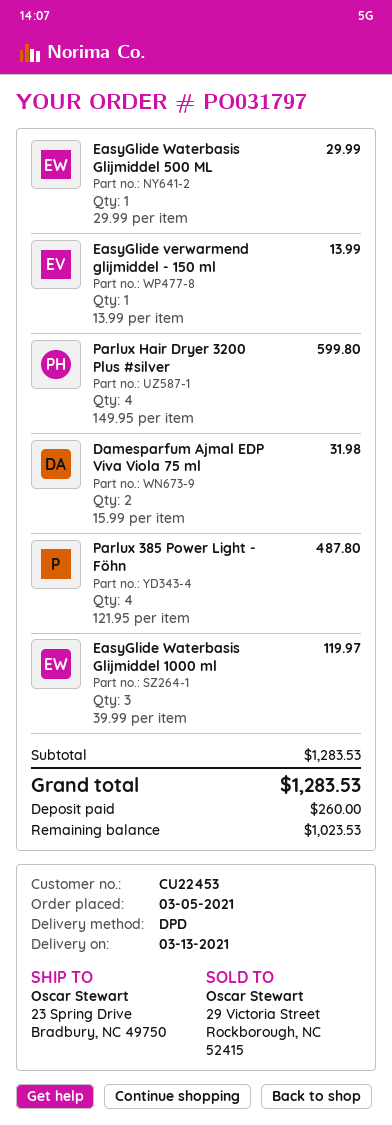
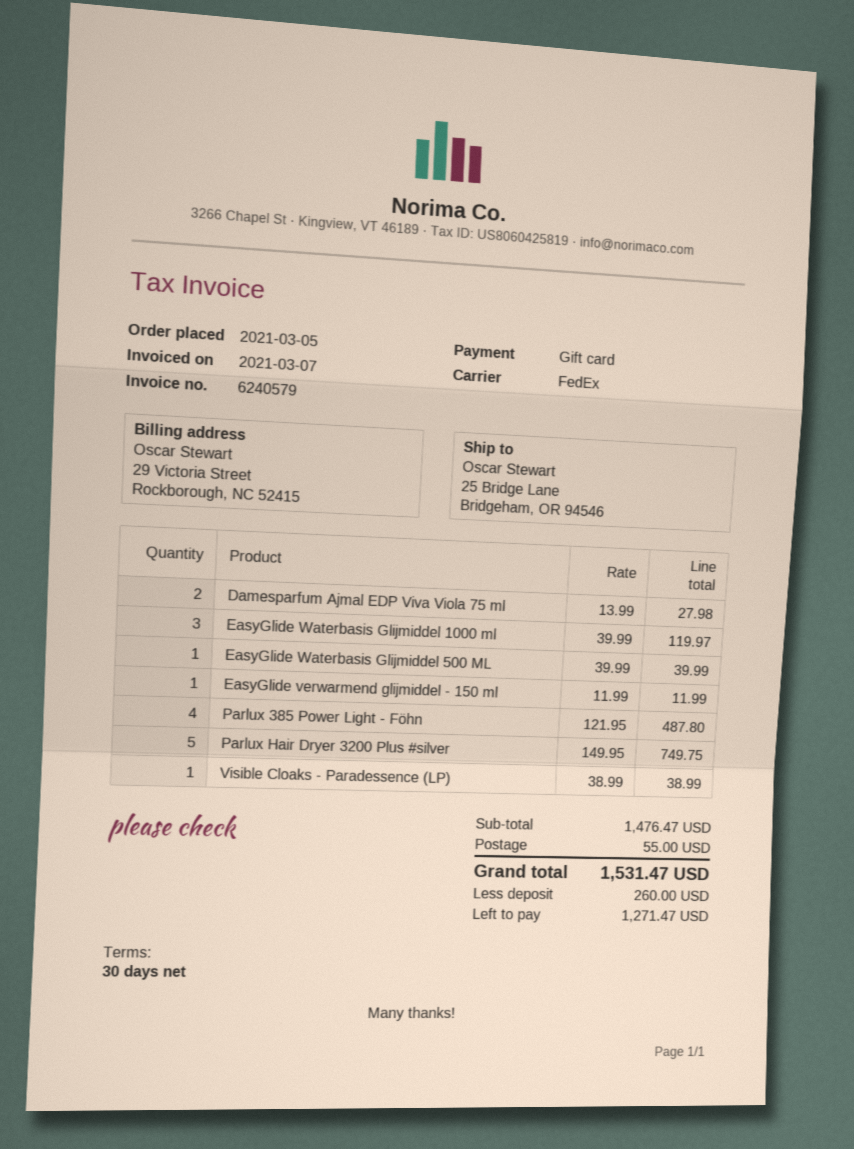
shipping method: DPD -> FedEx
ship to: 23 Spring Drive, Bradbury, NC 49750 -> 25 Bridge Lane, Bridgeham, OR 94546
EasyGlide Waterbasis Glijmiddel 500 ML: 1 x 29.99 = 29.99 -> 1 x 39.99 = 39.99
EasyGlide verwarmend glijmiddel - 150 ml: 1 x 13.99 = 13.99 -> 1 x 11.99 = 11.99
Parlux Hair Dryer 3200 Plus #silver: 4 x 149.95 = 599.80 -> 5 x 149.95 = 749.75
Damesparfum Ajmal EDP Viva Viola 75 ml: 2 x 15.99 = 31.98 -> 2 x 13.99 = 27.98
Visible Cloaks - Paradessence (LP): none -> 1 x 38.99 = 38.99
subtotal: 1283.53 -> 1476.47
shipping: none -> 55.00
total: 1283.53 -> 1531.47
balance: 1023.53 -> 1271.47

